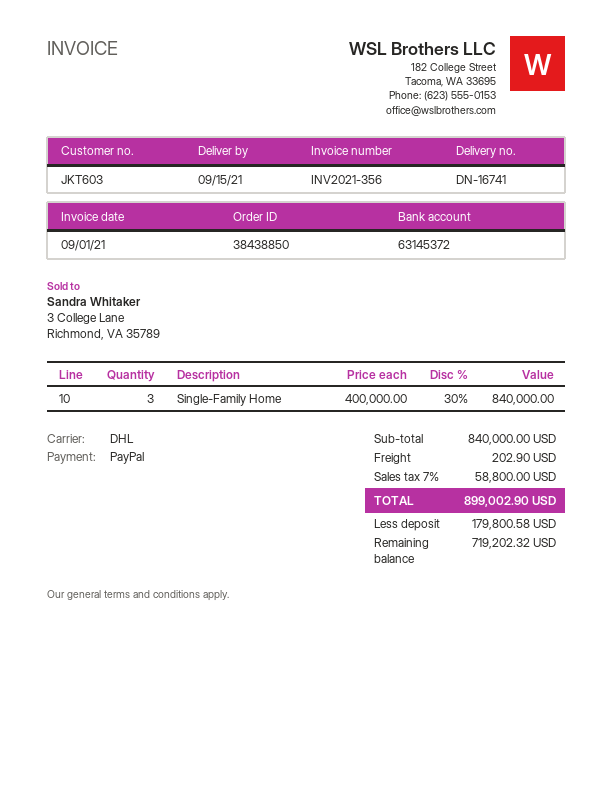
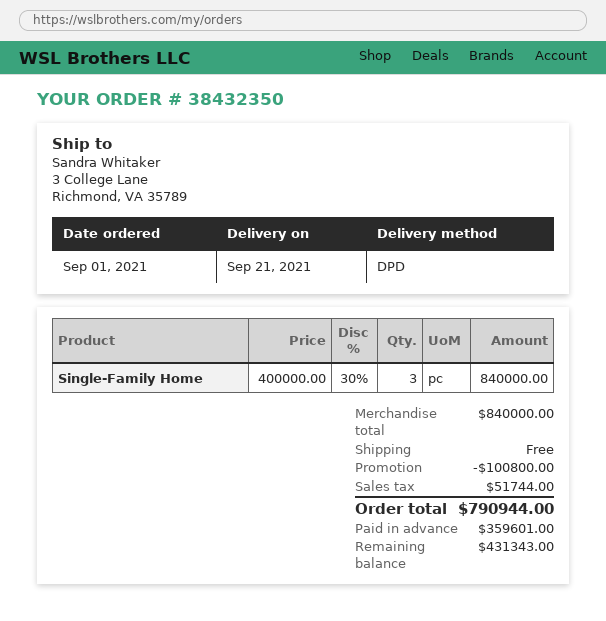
order number: 38438850 -> 38432350
delivery date: 2021-09-15 -> 2021-09-21
shipping method: DHL -> DPD
discount: none -> 100800.00
shipping: 202.90 -> 0.00
tax: 58800.00 -> 51744.00
total: 899002.90 -> 790944.00
deposit: 179800.58 -> 359601.00
balance: 719202.32 -> 431343.00

